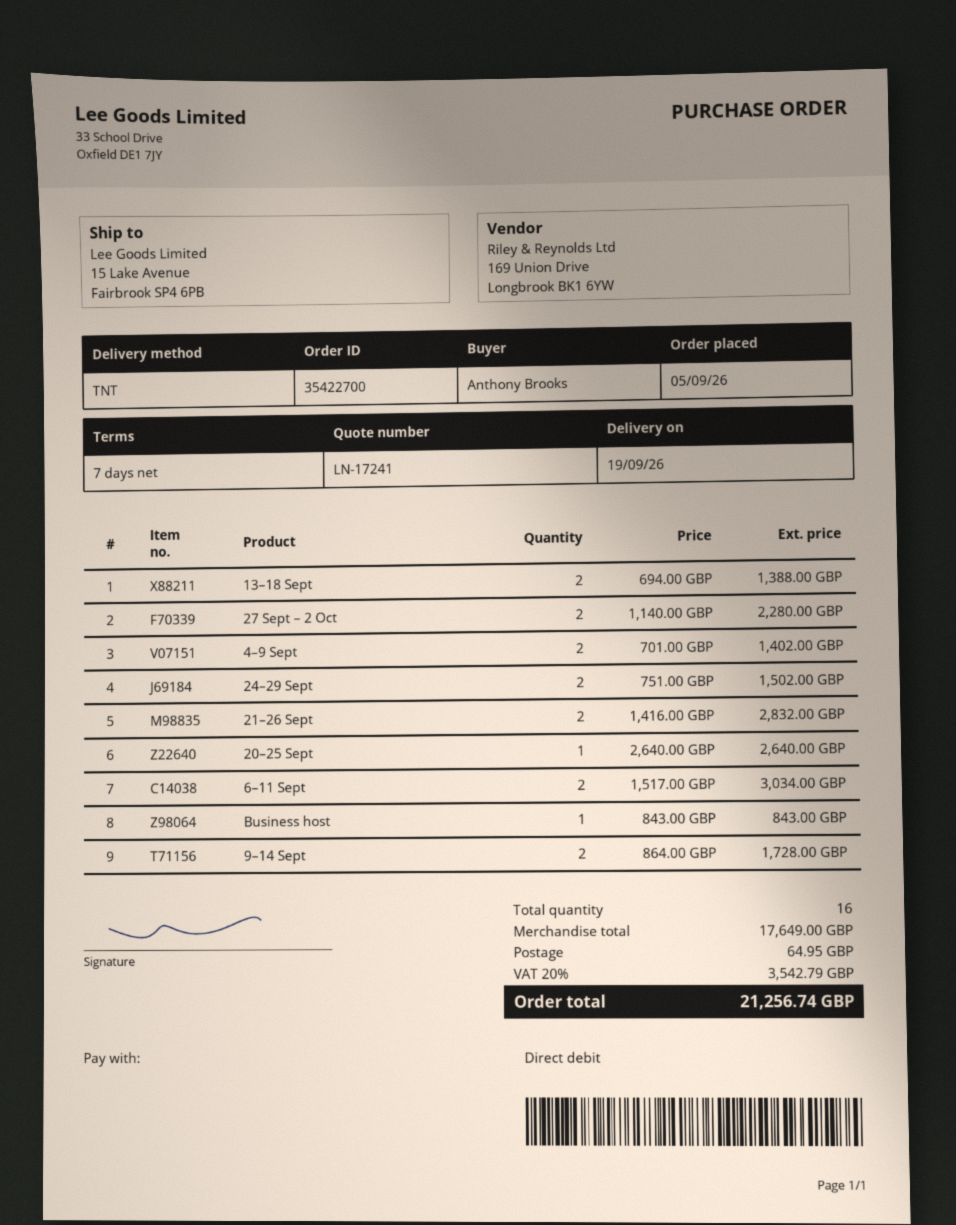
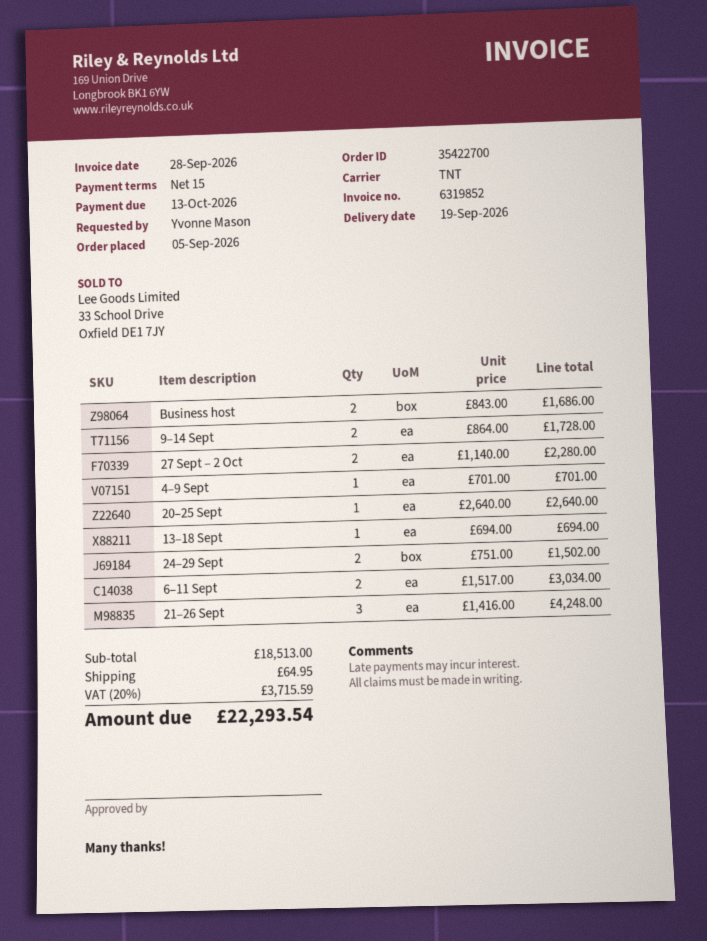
payment terms: 7 days -> 15 days
ordered by: Anthony Brooks -> Yvonne Mason
13–18 Sept: 2 x 694.00 = 1388.00 -> 1 x 694.00 = 694.00
4–9 Sept: 2 x 701.00 = 1402.00 -> 1 x 701.00 = 701.00
21–26 Sept: 2 x 1416.00 = 2832.00 -> 3 x 1416.00 = 4248.00
Business host: 1 x 843.00 = 843.00 -> 2 x 843.00 = 1686.00
subtotal: 17649.00 -> 18513.00
tax: 20% = 3542.79 -> 20% = 3715.59
total: 21256.74 -> 22293.54

